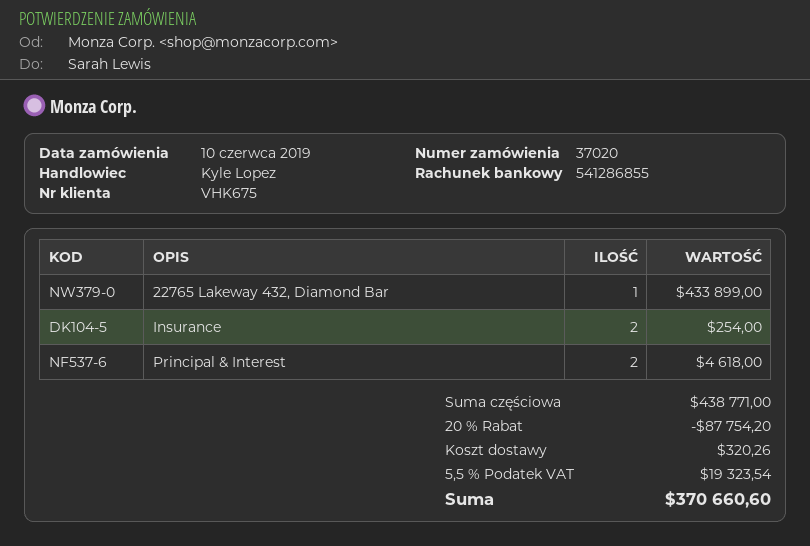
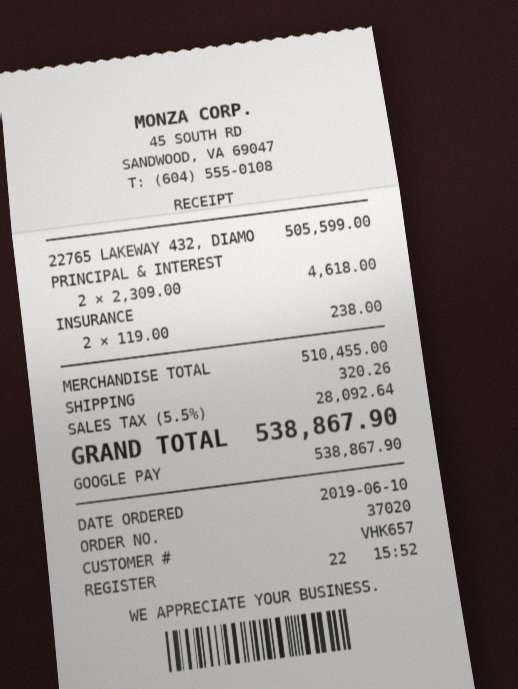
customer number: VHK675 -> VHK657
22765 Lakeway 432, Diamond Bar: 1 for 433899.00 -> 1 for 505599.00
Insurance: 2 for 254.00 -> 2 for 238.00
subtotal: 438771.00 -> 510455.00
discount: 20% = 87754.20 -> none
tax: 5.5% = 19323.54 -> 5.5% = 28092.64
total: 370660.60 -> 538867.90

